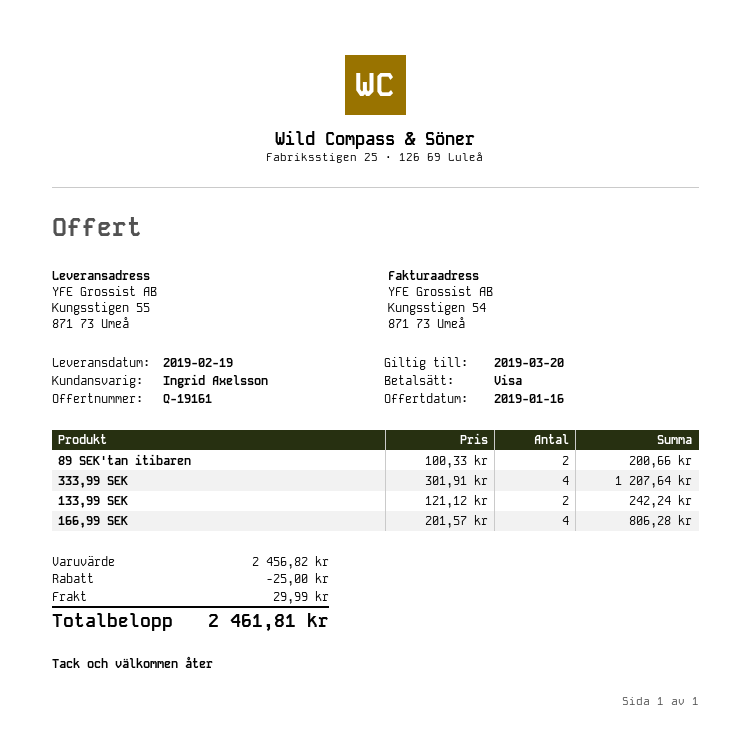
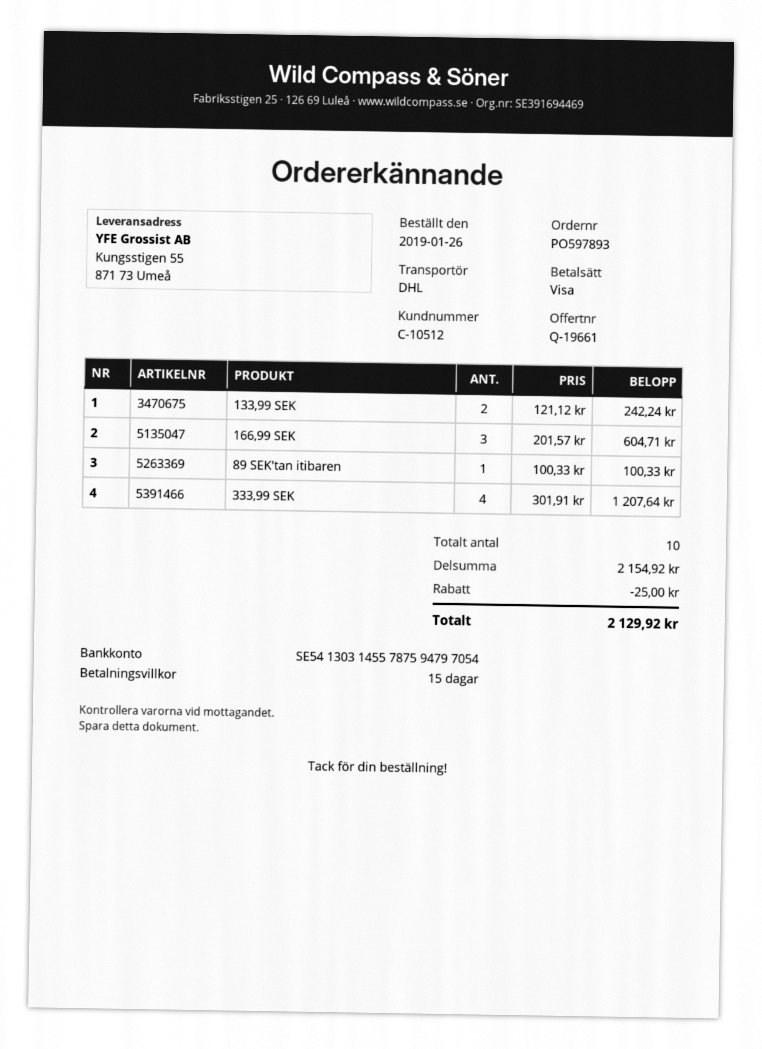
quote number: Q-19161 -> Q-19661
89 SEK'tan itibaren: 2 x 100.33 = 200.66 -> 1 x 100.33 = 100.33
166,99 SEK: 4 x 201.57 = 806.28 -> 3 x 201.57 = 604.71
subtotal: 2456.82 -> 2154.92
shipping: 29.99 -> none
total: 2461.81 -> 2129.92

